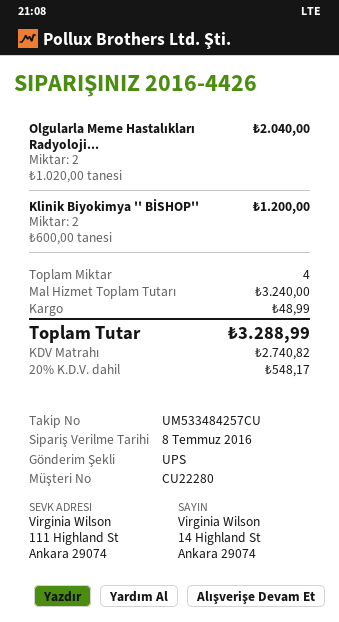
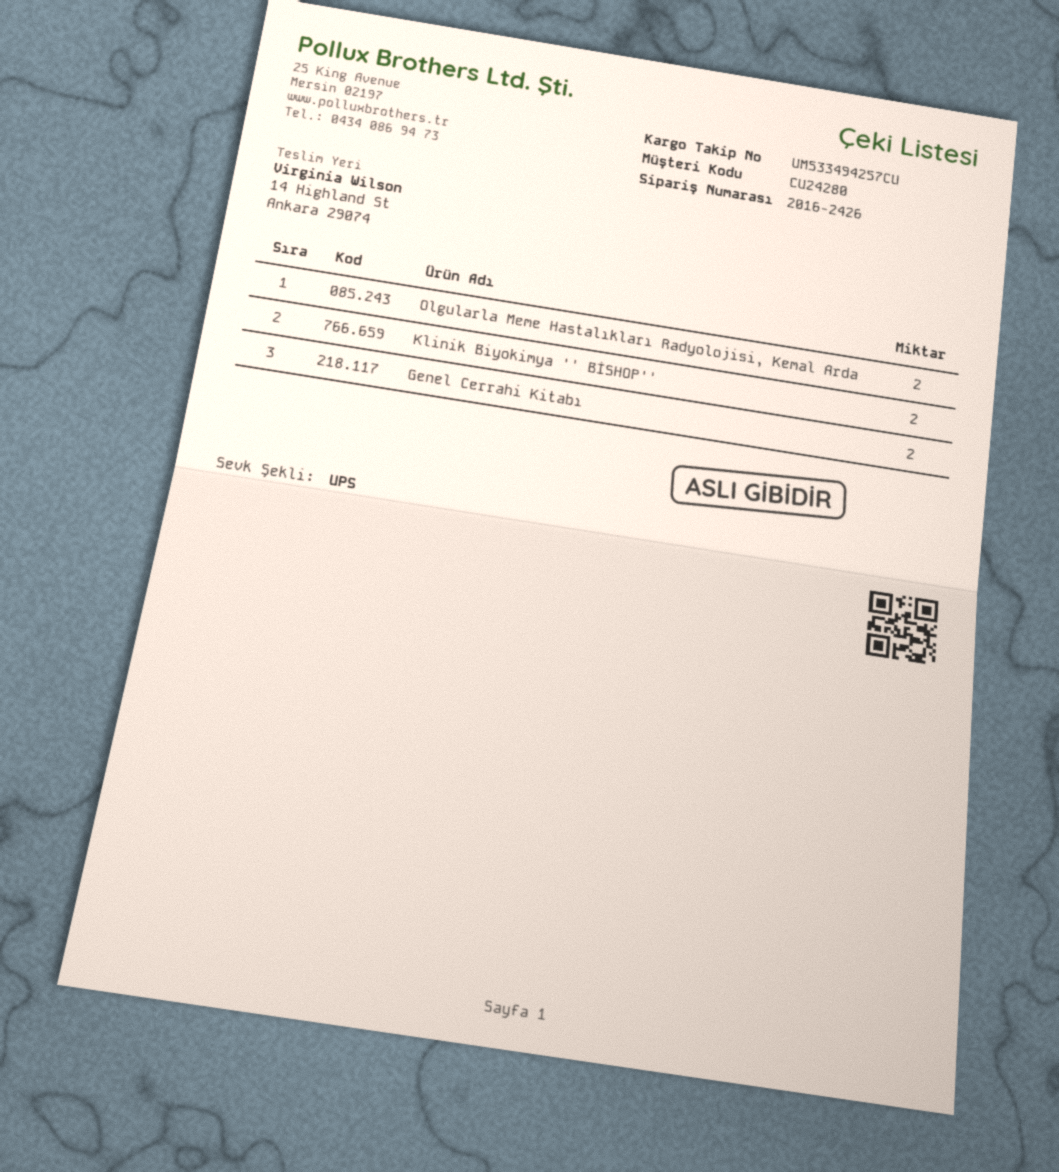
order number: 2016-4426 -> 2016-2426
customer number: CU22280 -> CU24280
tracking number: UM533484257CU -> UM533494257CU
ship to: 111 Highland St, Ankara 29074 -> 14 Highland St, Ankara 29074
Genel Cerrahi Kitabı: none -> 2

